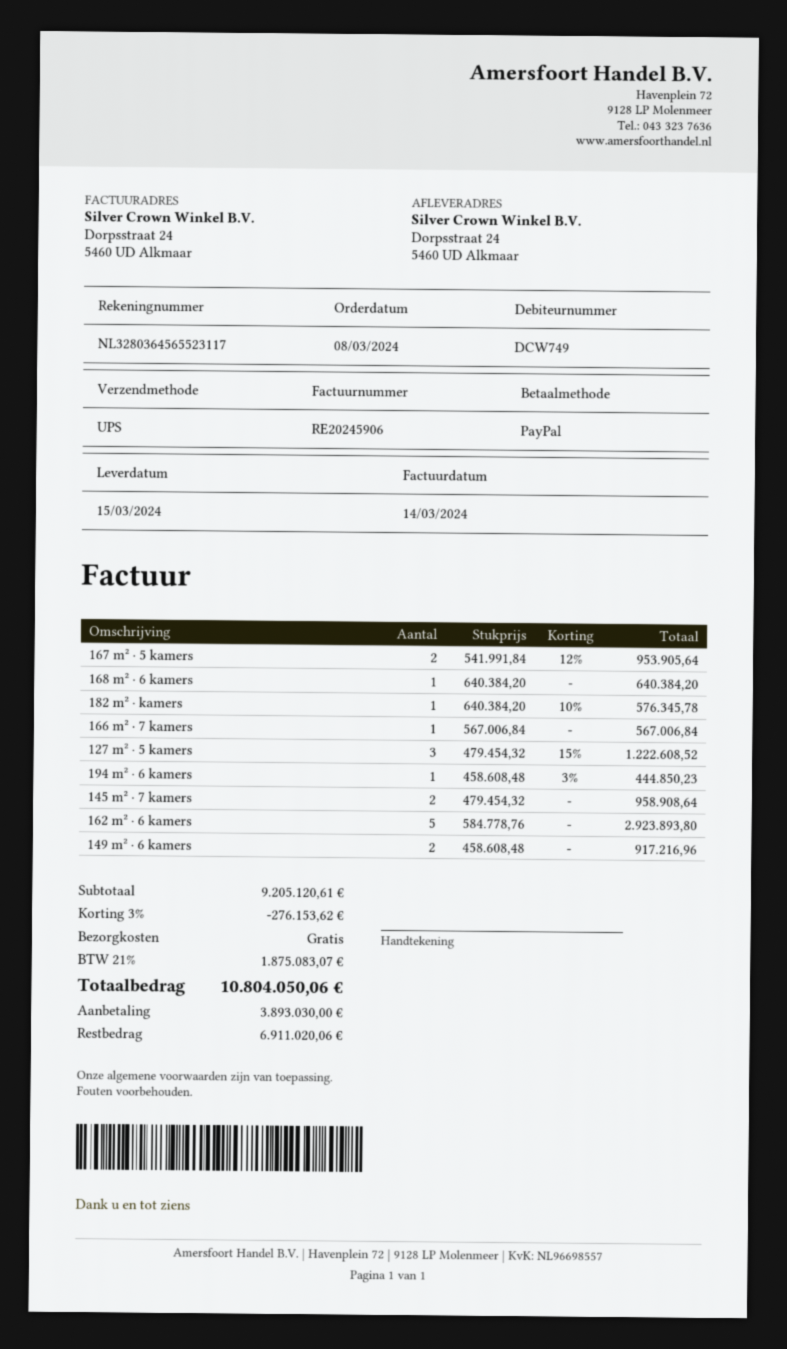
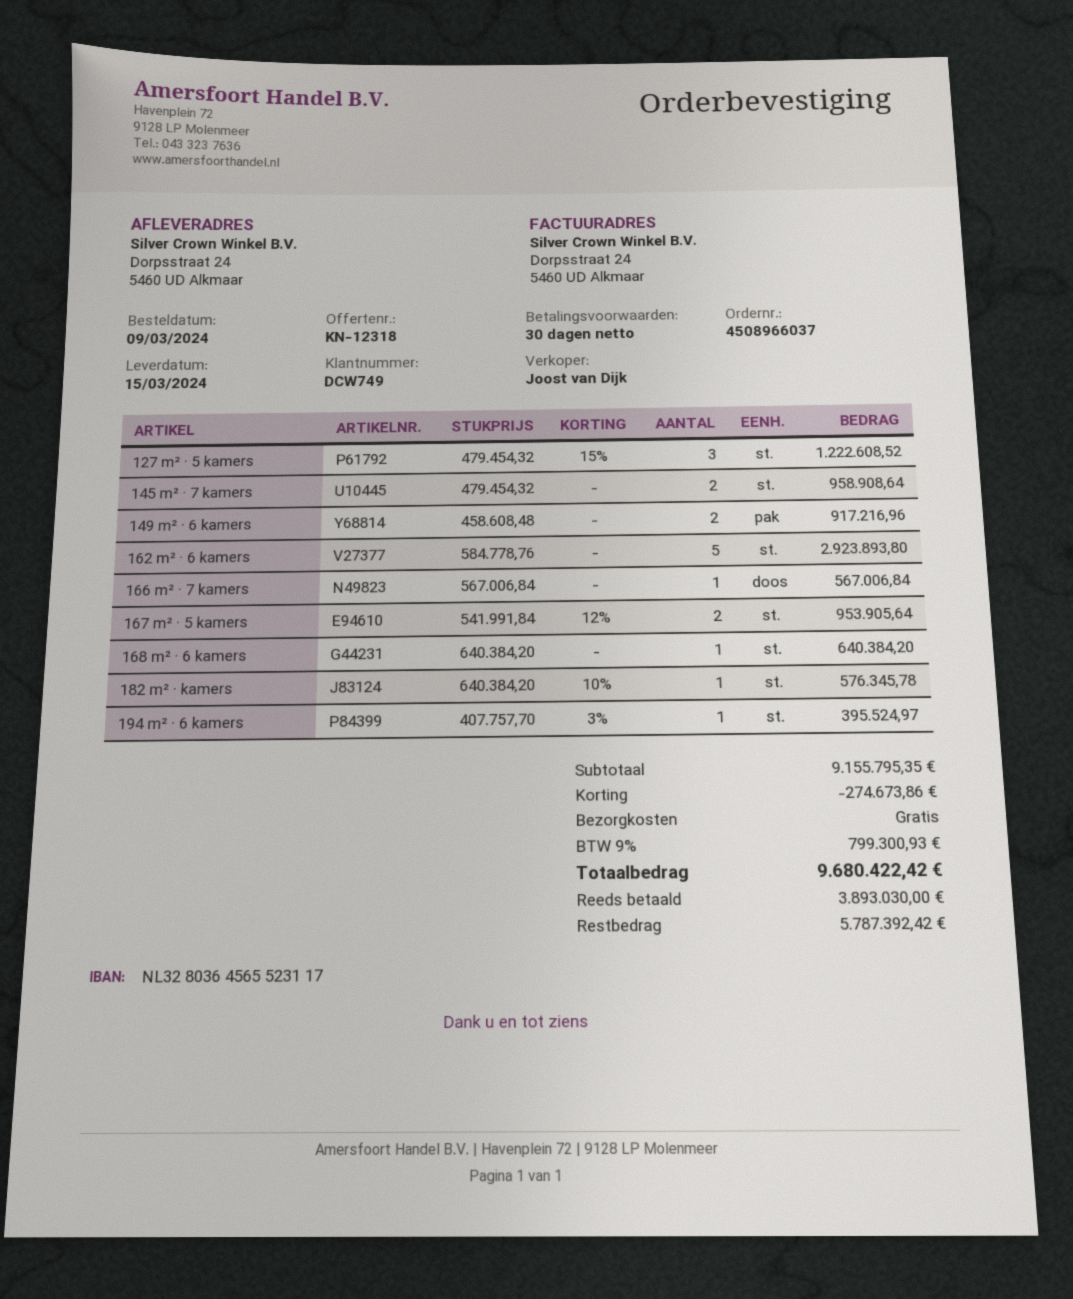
order date: 2024-03-08 -> 2024-03-09
194 m² · 6 kamers: 1 x 458608.48 - 3% = 444850.23 -> 1 x 407757.70 - 3% = 395524.97
subtotal: 9205120.61 -> 9155795.35
discount: 276153.62 -> 274673.86
tax: 21% = 1875083.07 -> 9% = 799300.93
total: 10804050.06 -> 9680422.42
balance: 6911020.06 -> 5787392.42

